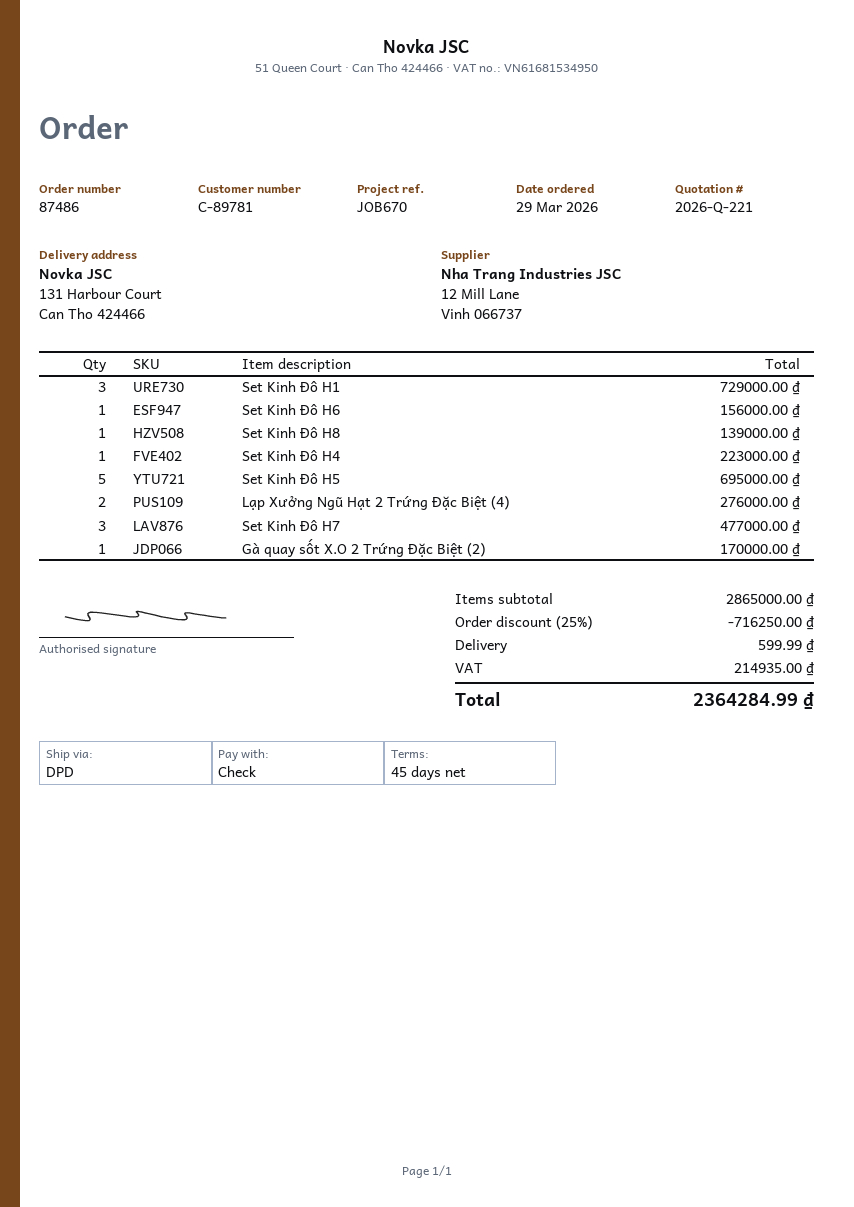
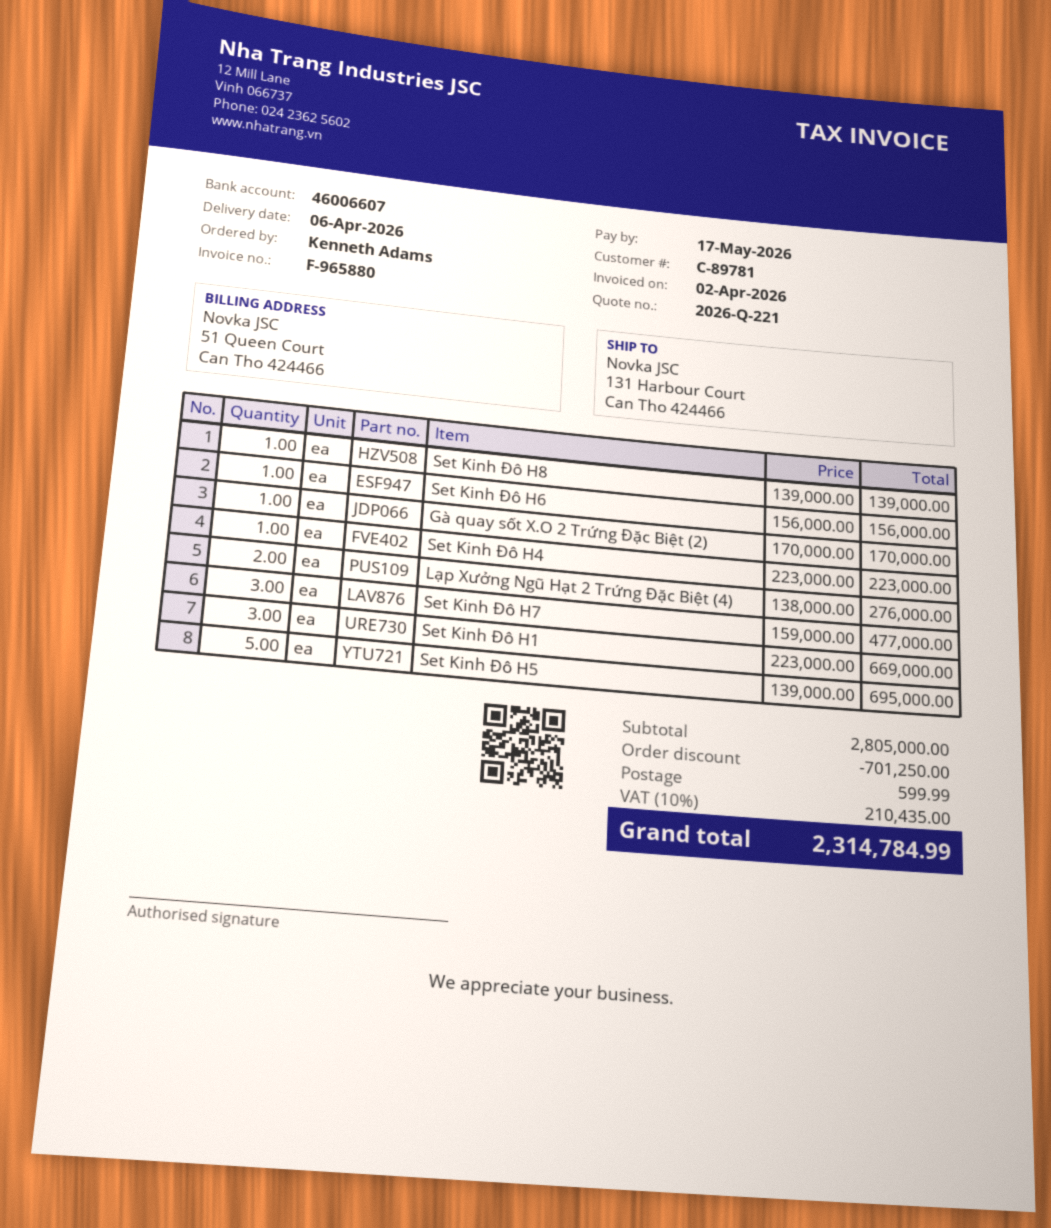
Set Kinh Đô H1: 3 for 729000.00 -> 3 for 669000.00
subtotal: 2865000.00 -> 2805000.00
discount: 716250.00 -> 701250.00
tax: 214935.00 -> 210435.00
total: 2364284.99 -> 2314784.99

